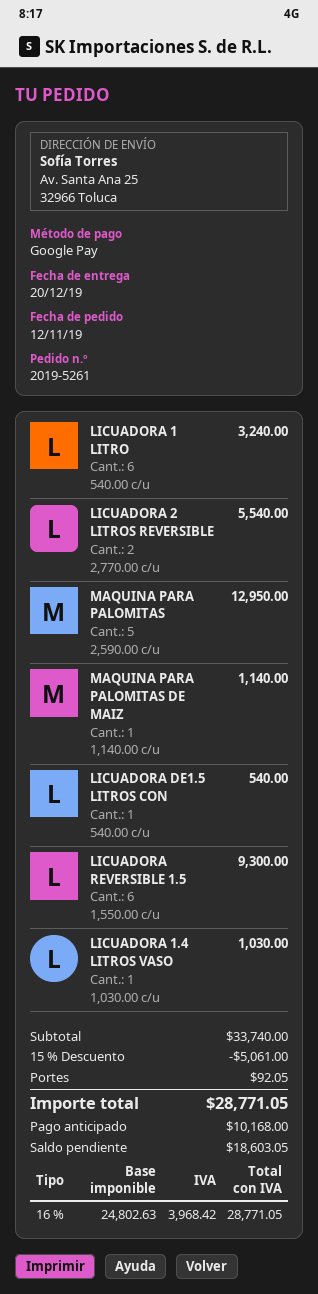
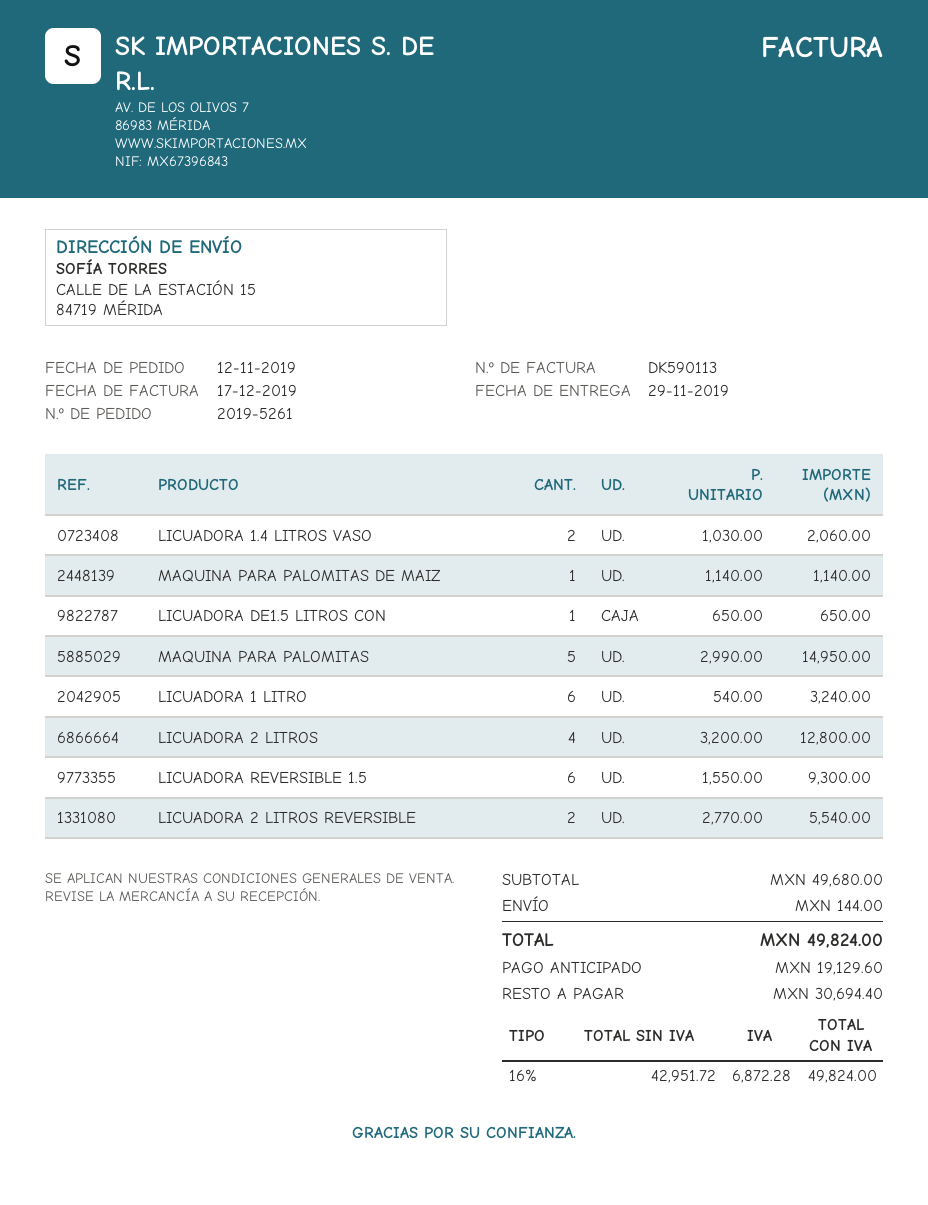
delivery date: 2019-12-20 -> 2019-11-29
ship to: Av. Santa Ana 25, 32966 Toluca -> CALLE DE LA ESTACIÓN 15, 84719 MÉRIDA
MAQUINA PARA PALOMITAS: 5 x 2590.00 = 12950.00 -> 5 x 2990.00 = 14950.00
LICUADORA DE1.5 LITROS CON: 1 x 540.00 = 540.00 -> 1 x 650.00 = 650.00
LICUADORA 1.4 LITROS VASO: 1 x 1030.00 = 1030.00 -> 2 x 1030.00 = 2060.00
LICUADORA 2 LITROS: none -> 4 x 3200.00 = 12800.00
subtotal: 33740.00 -> 49680.00
discount: 15% = 5061.00 -> none
shipping: 92.05 -> 144.00
net: 24802.63 -> 42951.72
tax: 16% = 3968.42 -> 16% = 6872.28
total: 28771.05 -> 49824.00
deposit: 10168.00 -> 19129.60
balance: 18603.05 -> 30694.40

